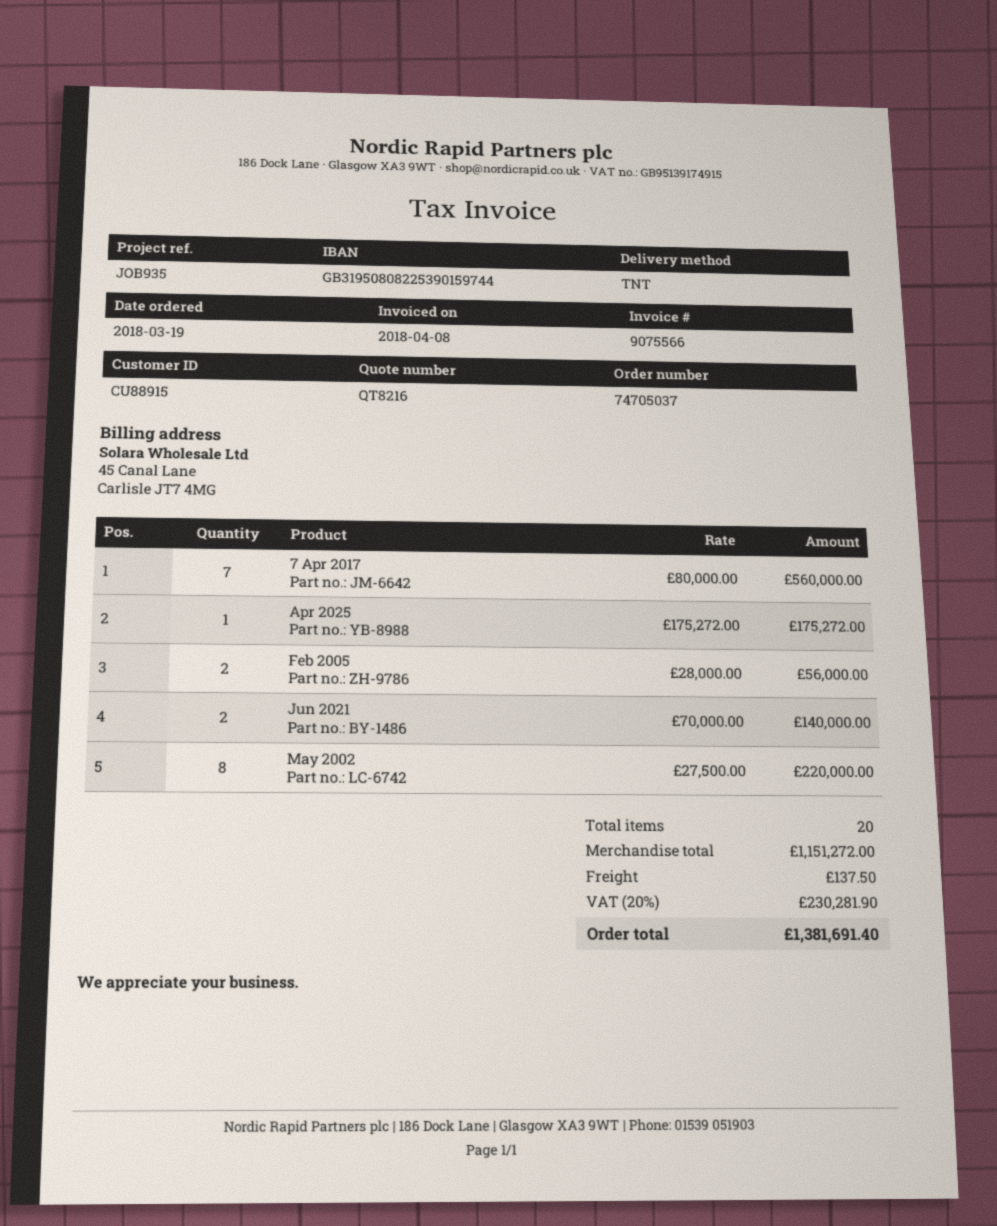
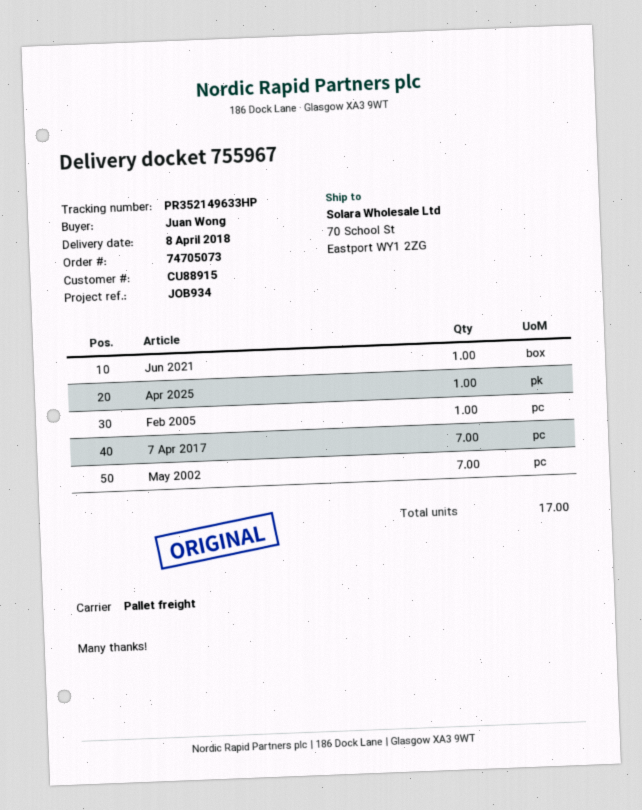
order number: 74705037 -> 74705073
reference: JOB935 -> JOB934
shipping method: TNT -> pallet freight
Feb 2005: 2 -> 1
Jun 2021: 2 -> 1
May 2002: 8 -> 7
total quantity: 20 -> 17

